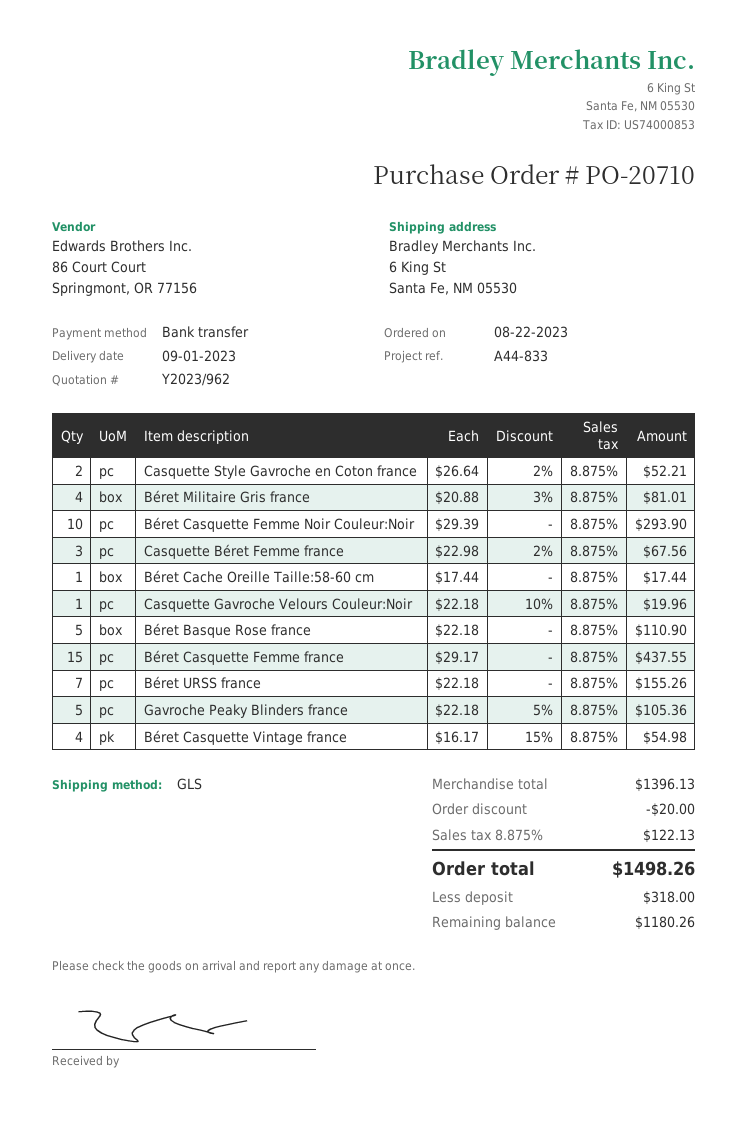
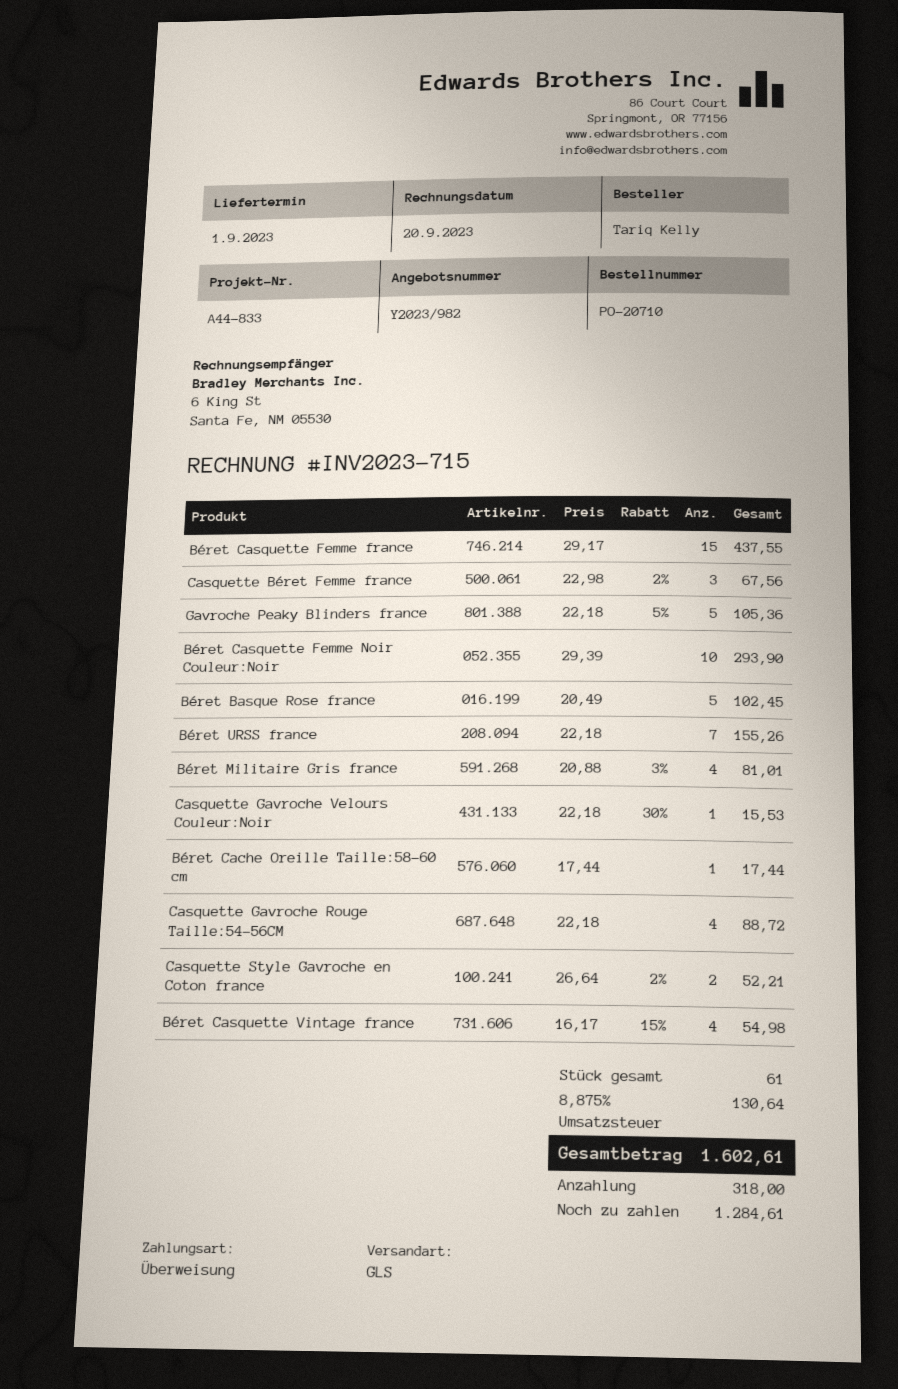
quote number: Y2023/962 -> Y2023/982
Casquette Gavroche Velours Couleur:Noir: 1 x 22.18 - 10% = 19.96 -> 1 x 22.18 - 30% = 15.53
Béret Basque Rose france: 5 x 22.18 = 110.90 -> 5 x 20.49 = 102.45
Casquette Gavroche Rouge Taille:54-56CM: none -> 4 x 22.18 = 88.72
discount: 20.00 -> none
tax: 8.875% = 122.13 -> 8.875% = 130.64
total: 1498.26 -> 1602.61
balance: 1180.26 -> 1284.61

